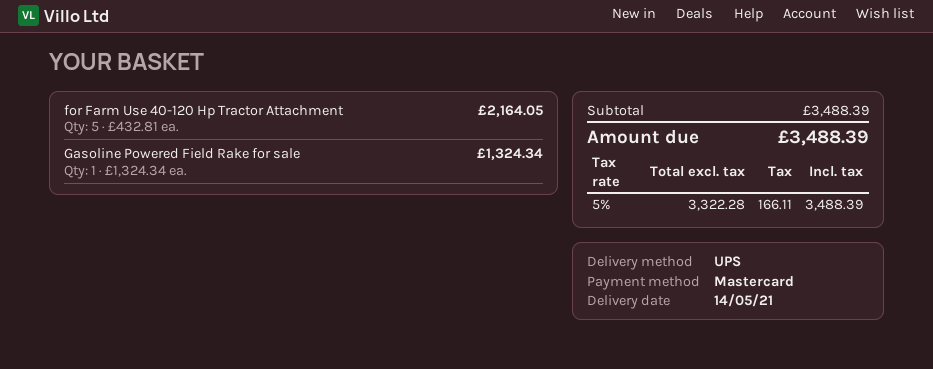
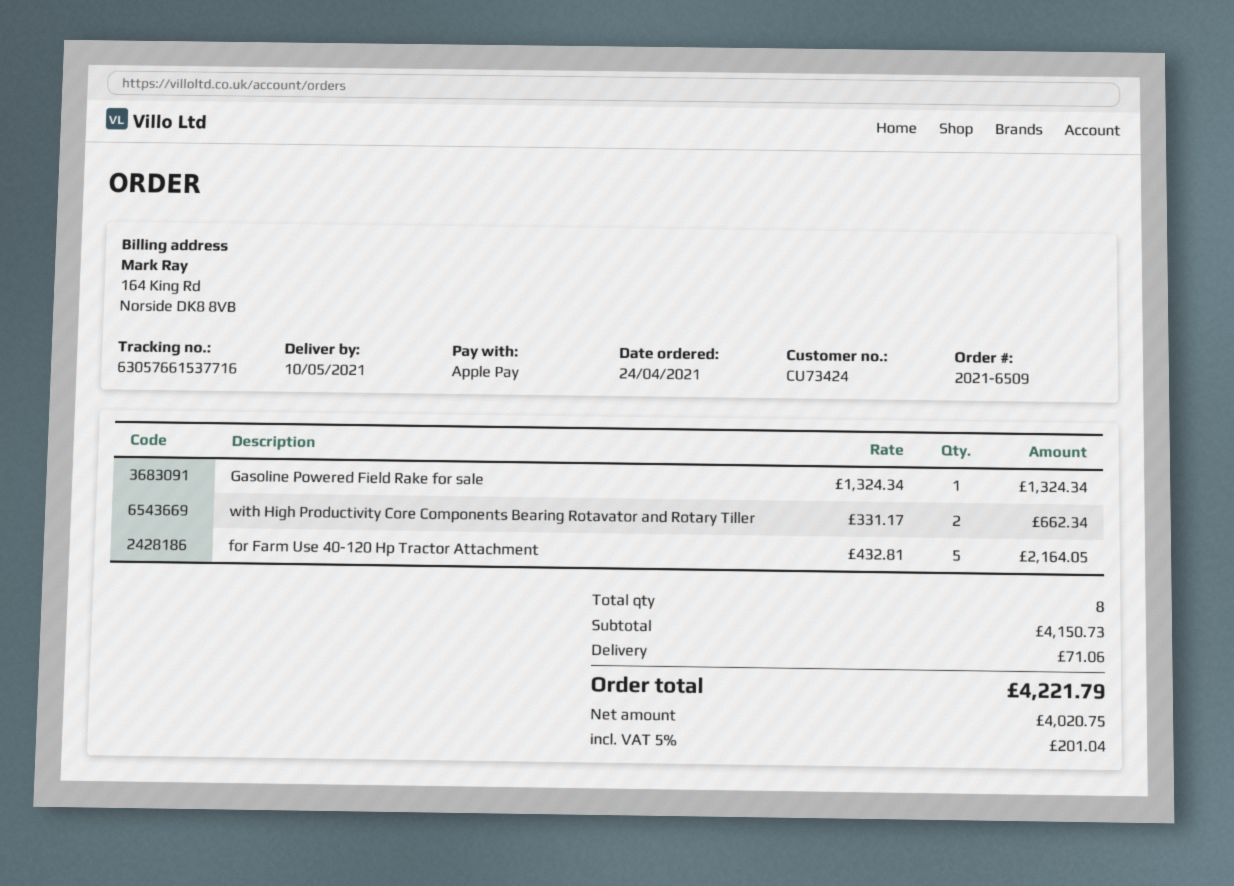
delivery date: 2021-05-14 -> 2021-05-10
payment method: Mastercard -> Apple Pay
with High Productivity Core Components Bearing Rotavator and Rotary Tiller: none -> 2 x 331.17 = 662.34
subtotal: 3488.39 -> 4150.73
shipping: none -> 71.06
net: 3322.28 -> 4020.75
tax: 5% = 166.11 -> 5% = 201.04
total: 3488.39 -> 4221.79

